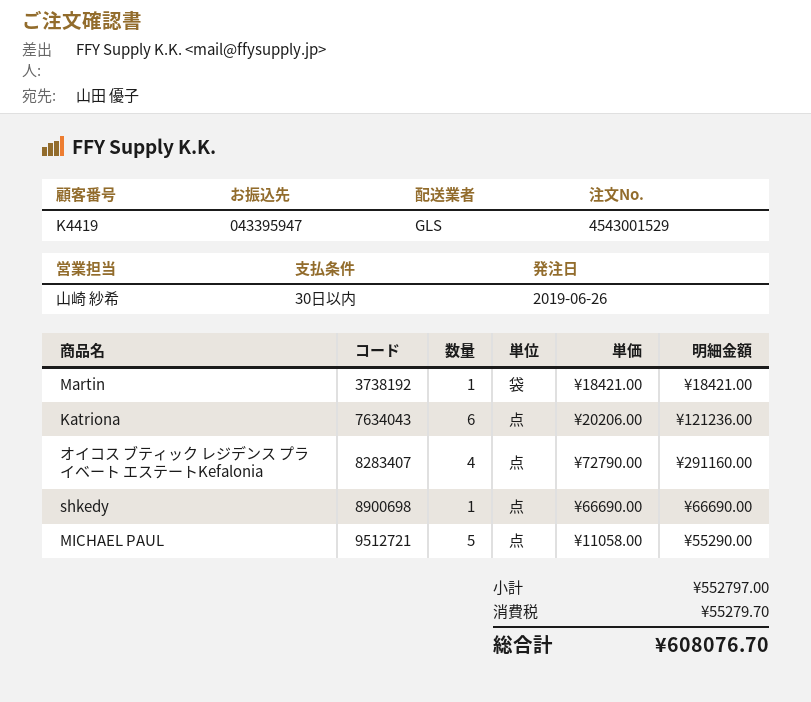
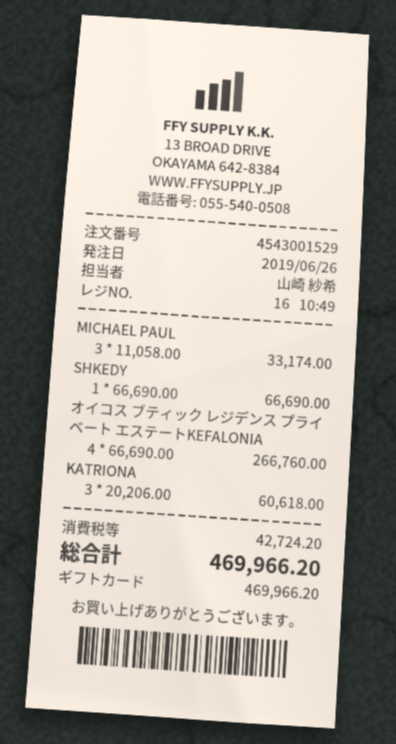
Martin: 1 x 18421.00 = 18421.00 -> none
Katriona: 6 x 20206.00 = 121236.00 -> 3 x 20206.00 = 60618.00
オイコス ブティック レジデンス プライベート エステートKefalonia: 4 x 72790.00 = 291160.00 -> 4 x 66690.00 = 266760.00
MICHAEL PAUL: 5 x 11058.00 = 55290.00 -> 3 x 11058.00 = 33174.00
tax: 55279.70 -> 42724.20
total: 608076.70 -> 469966.20

